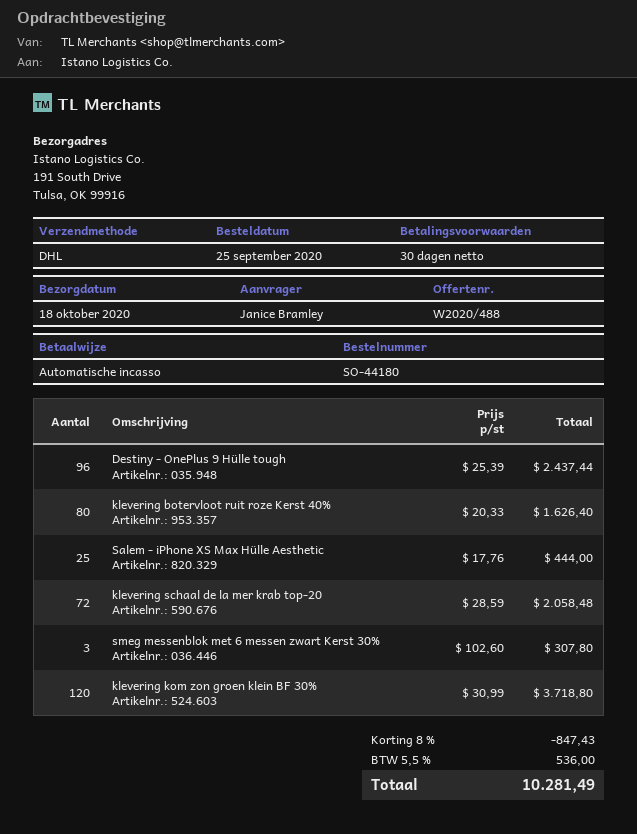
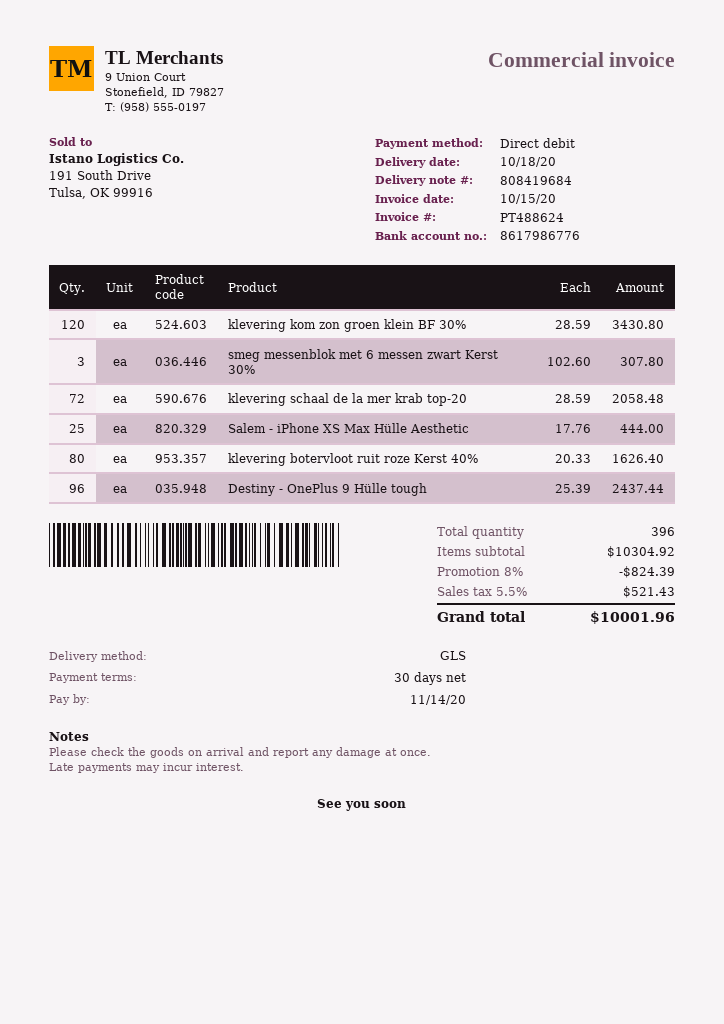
shipping method: DHL -> GLS
klevering kom zon groen klein BF 30%: 120 x 30.99 = 3718.80 -> 120 x 28.59 = 3430.80
discount: 8% = 847.43 -> 8% = 824.39
tax: 5.5% = 536.00 -> 5.5% = 521.43
total: 10281.49 -> 10001.96

